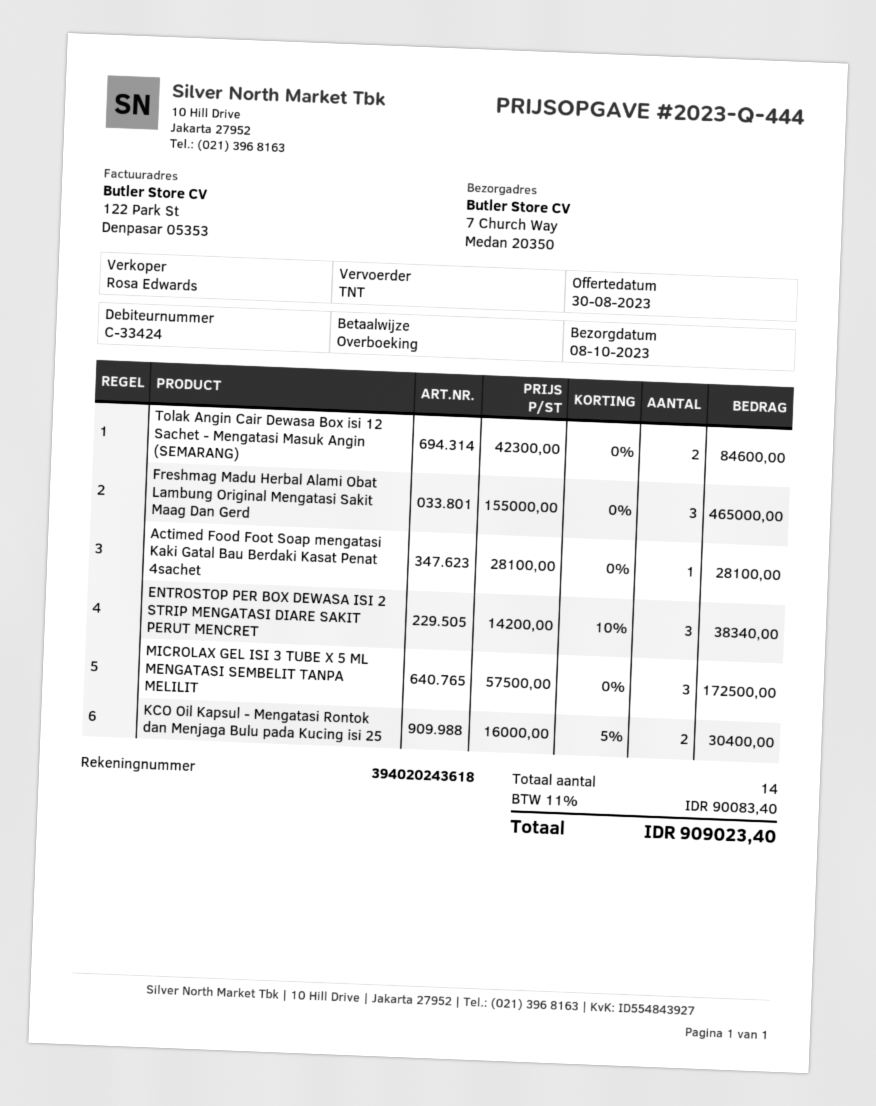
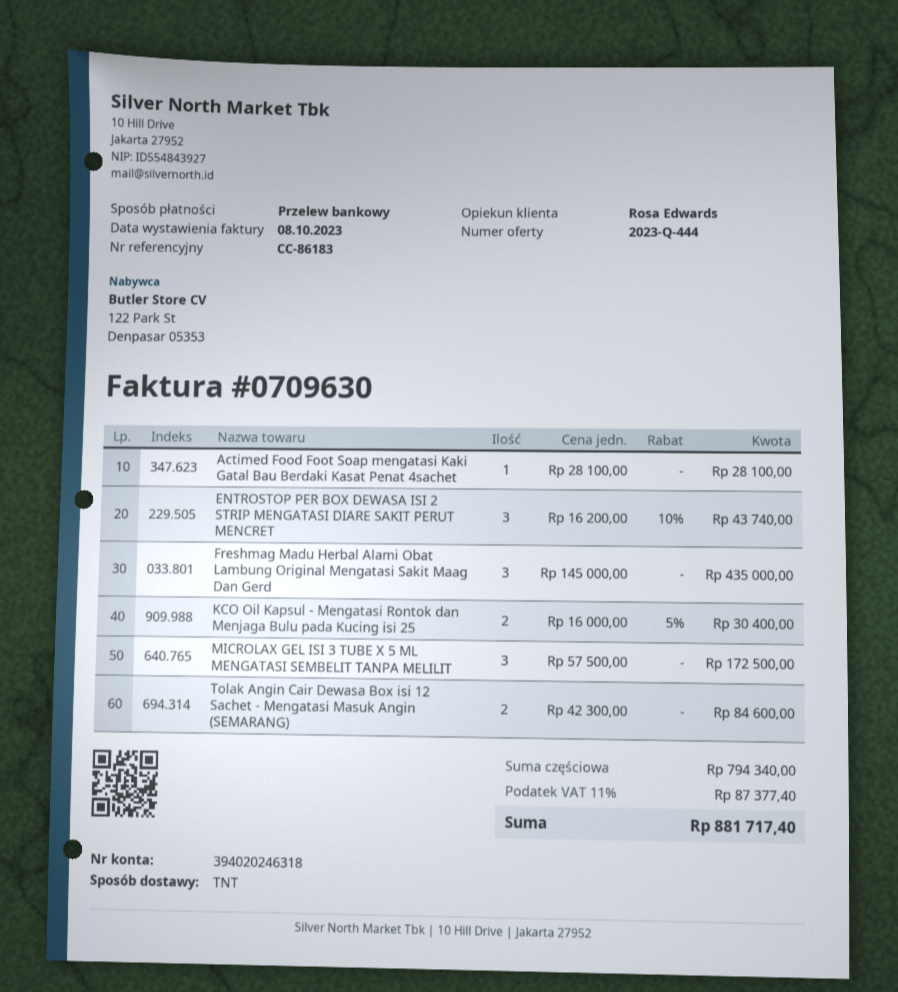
bank account: 394020243618 -> 394020246318
Freshmag Madu Herbal Alami Obat Lambung Original Mengatasi Sakit Maag Dan Gerd: 3 x 155000.00 = 465000.00 -> 3 x 145000.00 = 435000.00
ENTROSTOP PER BOX DEWASA ISI 2 STRIP MENGATASI DIARE SAKIT PERUT MENCRET: 3 x 14200.00 - 10% = 38340.00 -> 3 x 16200.00 - 10% = 43740.00
tax: 11% = 90083.40 -> 11% = 87377.40
total: 909023.40 -> 881717.40

